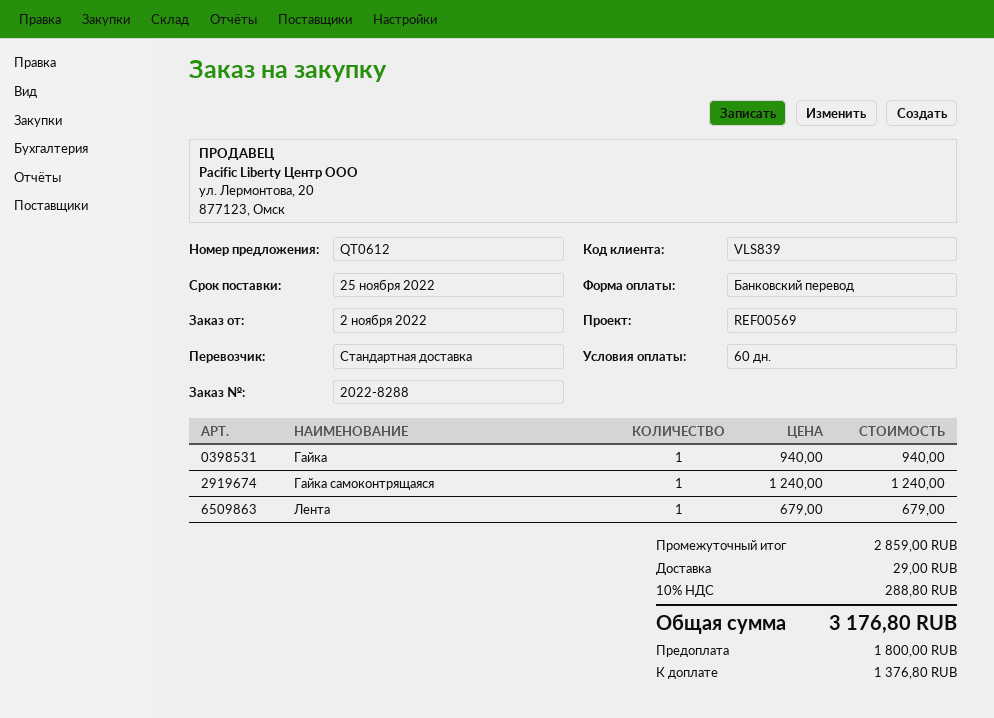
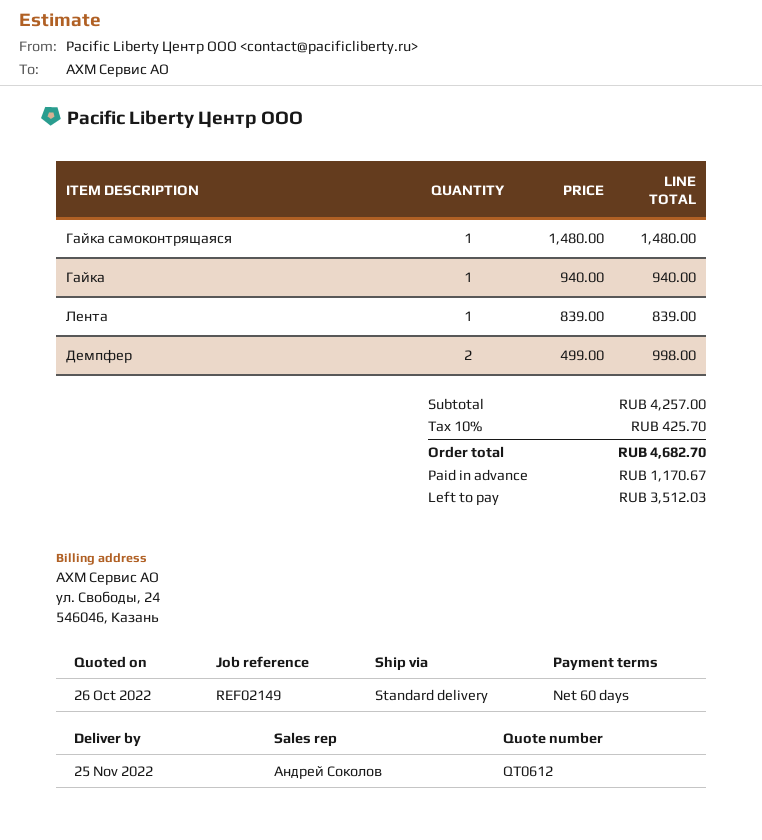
reference: REF00569 -> REF02149
Гайка самоконтрящаяся: 1 x 1240.00 = 1240.00 -> 1 x 1480.00 = 1480.00
Лента: 1 x 679.00 = 679.00 -> 1 x 839.00 = 839.00
Демпфер: none -> 2 x 499.00 = 998.00
subtotal: 2859.00 -> 4257.00
shipping: 29.00 -> none
tax: 10% = 288.80 -> 10% = 425.70
total: 3176.80 -> 4682.70
deposit: 1800.00 -> 1170.67
balance: 1376.80 -> 3512.03

